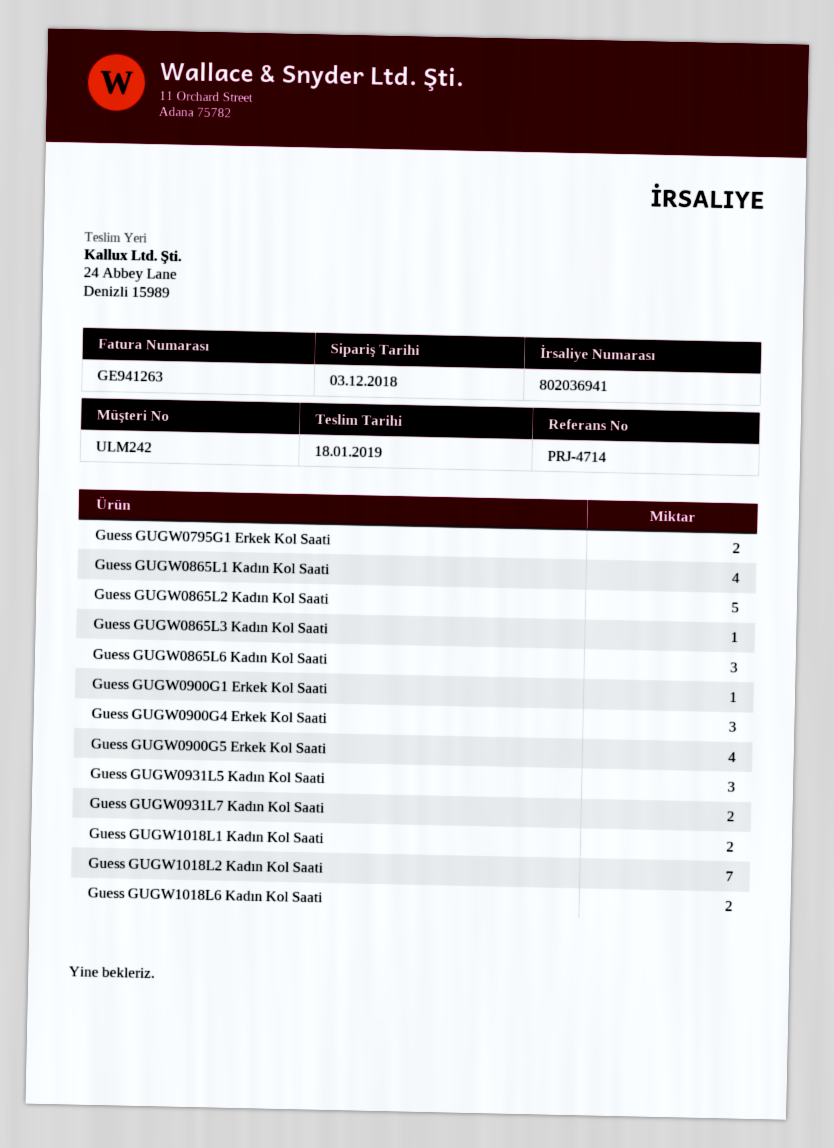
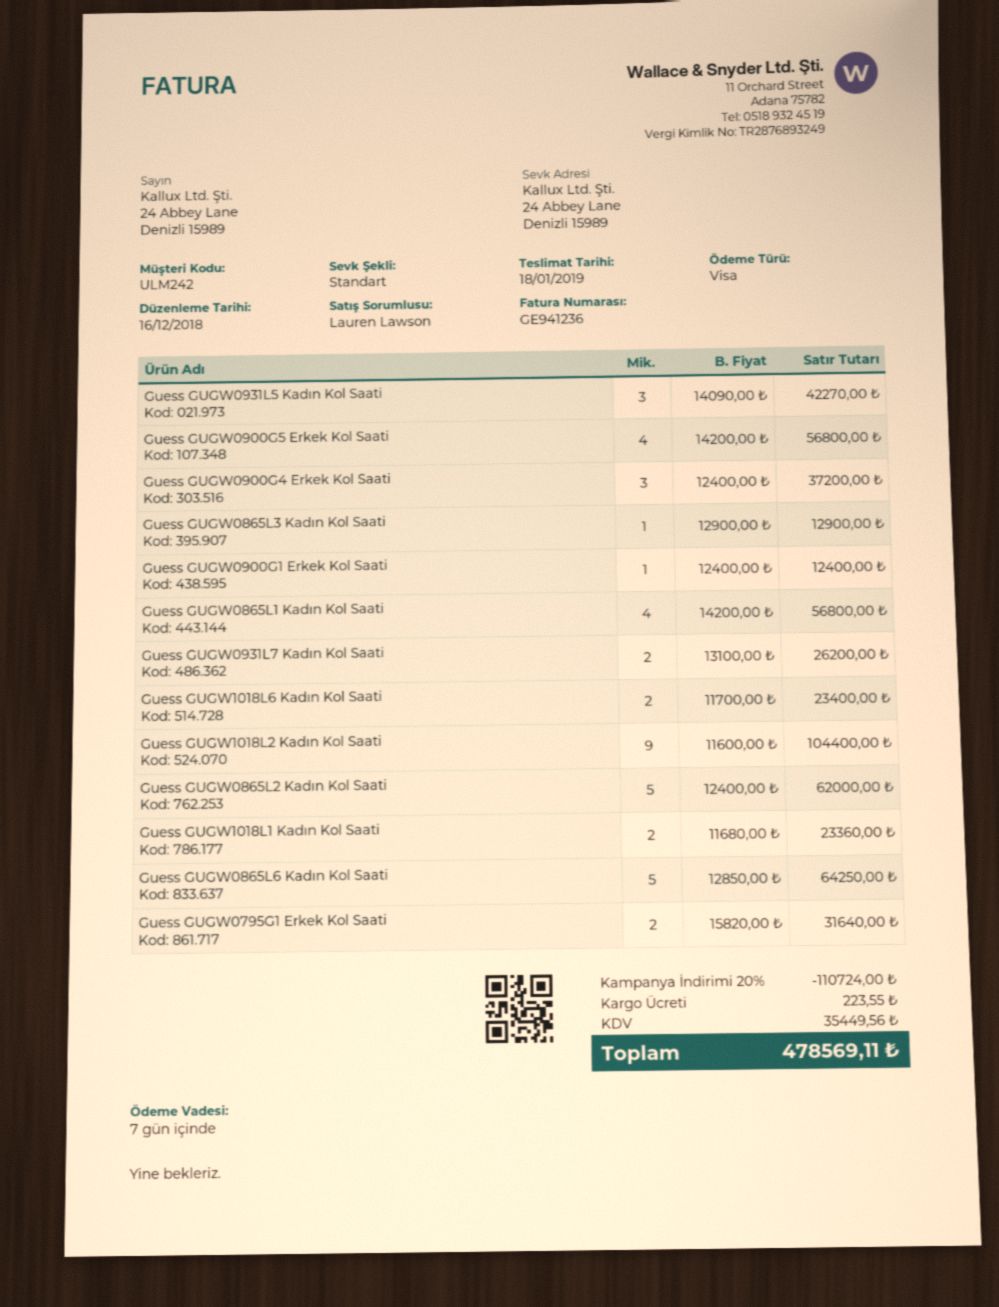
invoice number: GE941263 -> GE941236
Guess GUGW0865L6 Kadın Kol Saati: 3 -> 5
Guess GUGW1018L2 Kadın Kol Saati: 7 -> 9

